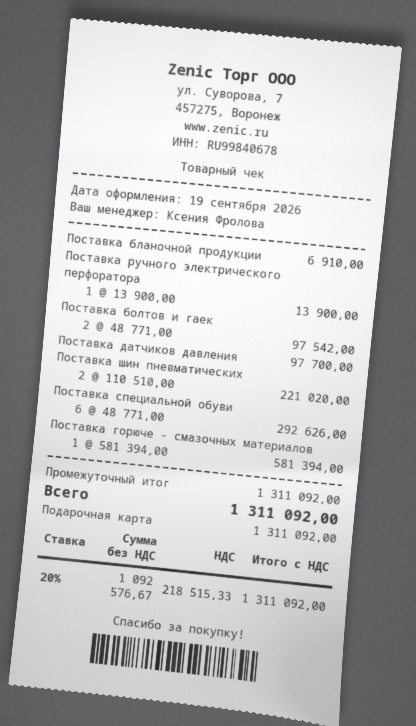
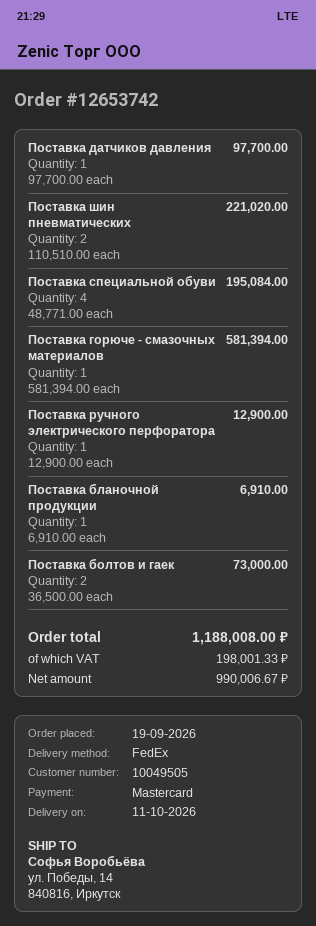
payment method: gift card -> Mastercard
Поставка ручного электрического перфоратора: 1 x 13900.00 = 13900.00 -> 1 x 12900.00 = 12900.00
Поставка болтов и гаек: 2 x 48771.00 = 97542.00 -> 2 x 36500.00 = 73000.00
Поставка специальной обуви: 6 x 48771.00 = 292626.00 -> 4 x 48771.00 = 195084.00
net: 1092576.67 -> 990006.67
tax: 218515.33 -> 198001.33
total: 1311092.00 -> 1188008.00

